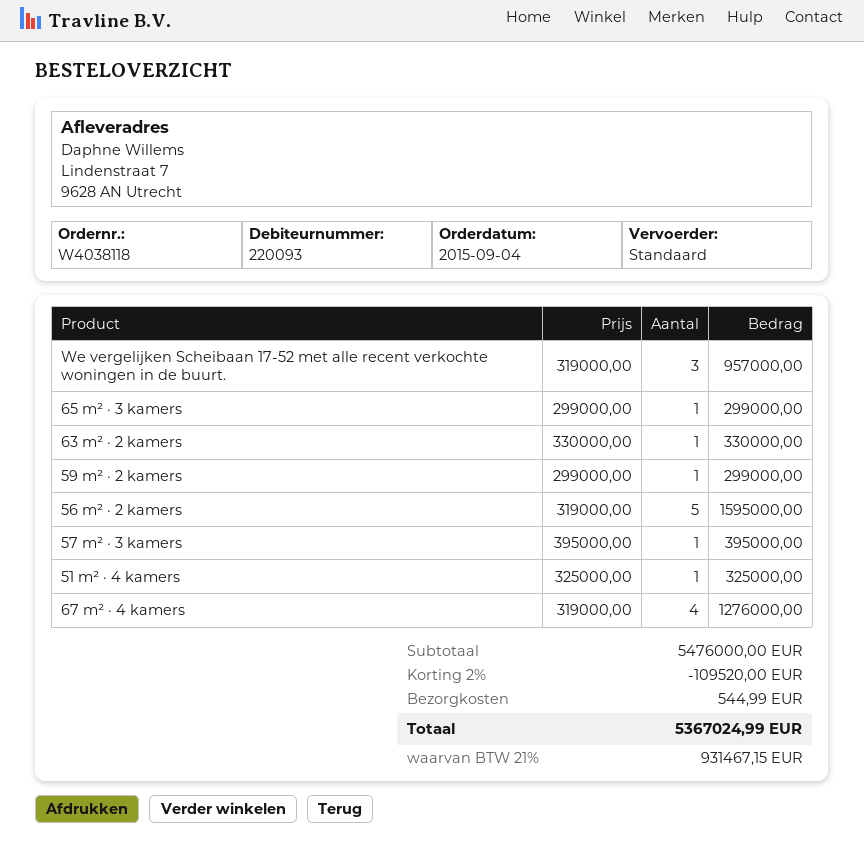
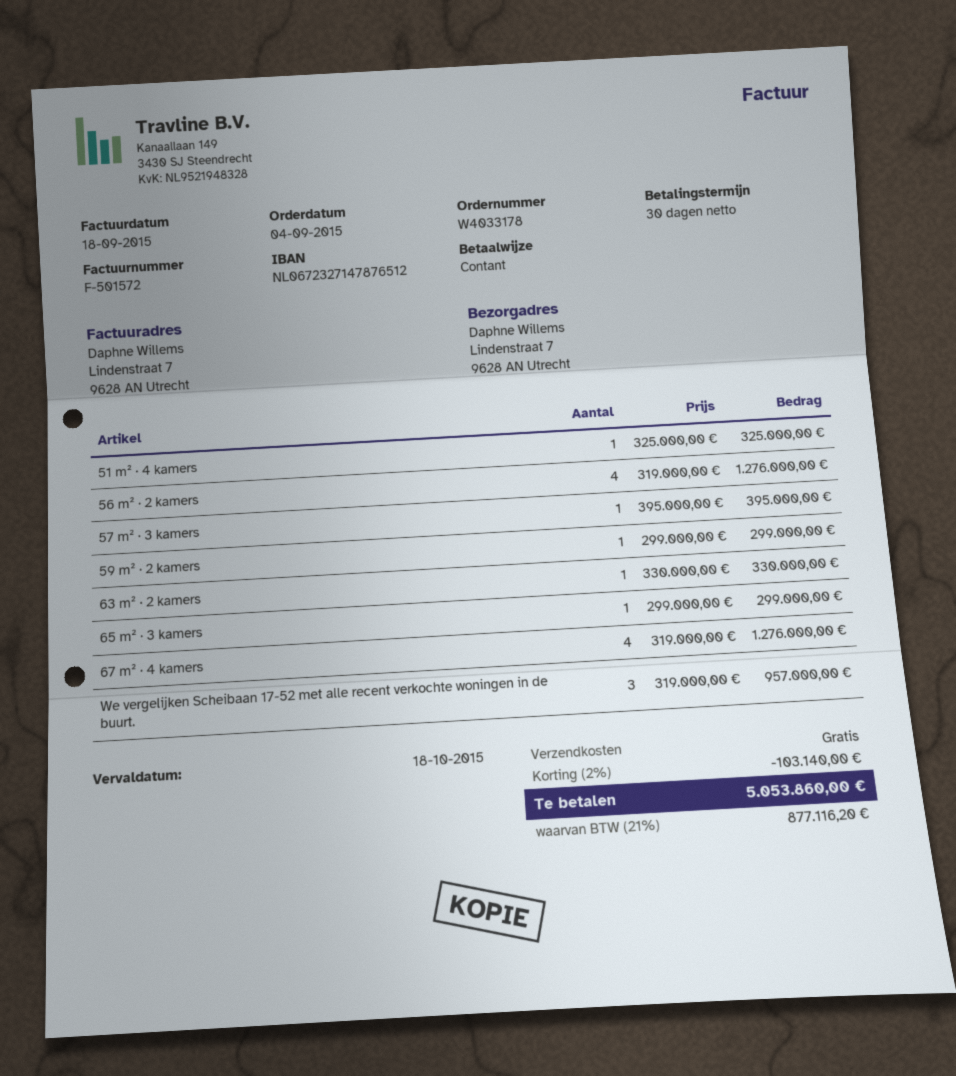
order number: W4038118 -> W4033178
56 m² · 2 kamers: 5 x 319000.00 = 1595000.00 -> 4 x 319000.00 = 1276000.00
discount: 2% = 109520.00 -> 2% = 103140.00
shipping: 544.99 -> 0.00
tax: 21% = 931467.15 -> 21% = 877116.20
total: 5367024.99 -> 5053860.00

